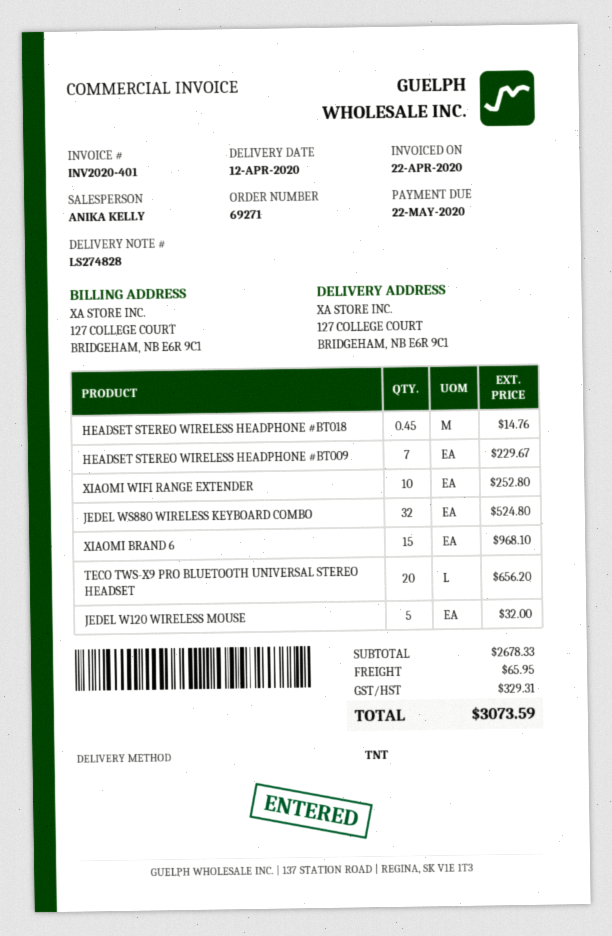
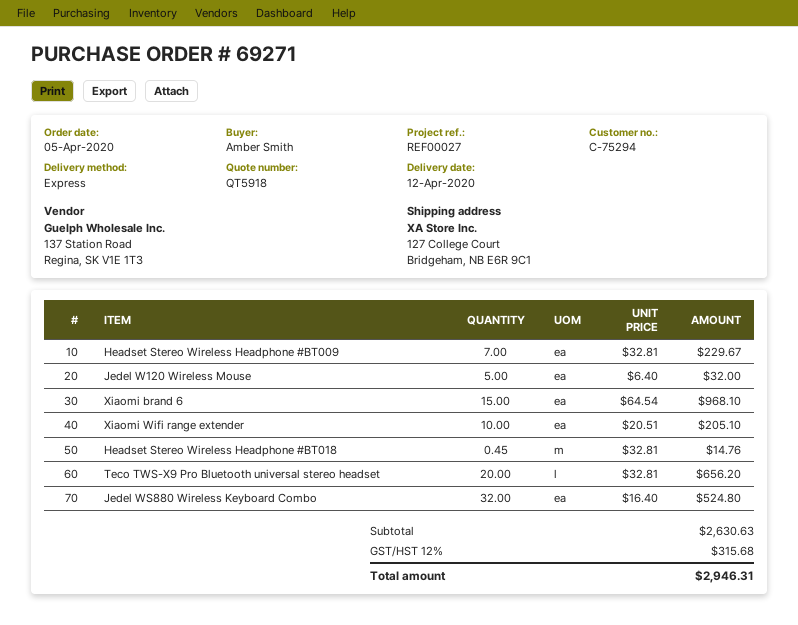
shipping method: TNT -> express
XIAOMI WIFI RANGE EXTENDER: 10 for 252.80 -> 10 for 205.10
subtotal: 2678.33 -> 2630.63
shipping: 65.95 -> none
tax: 329.31 -> 315.68
total: 3073.59 -> 2946.31

